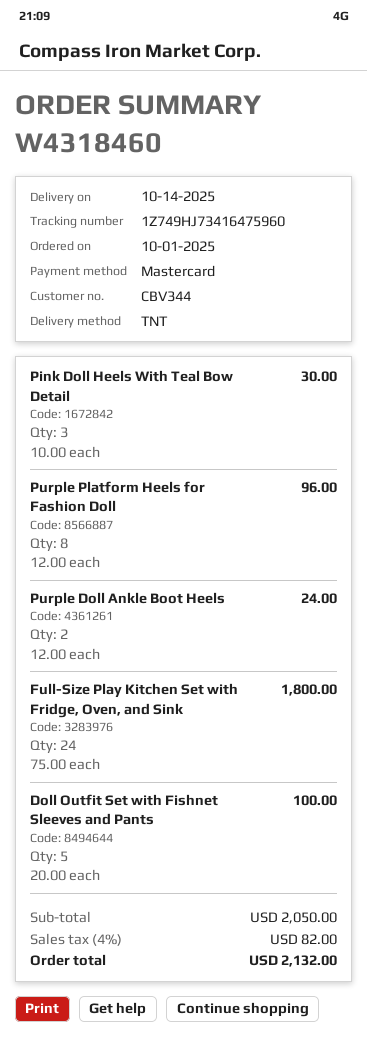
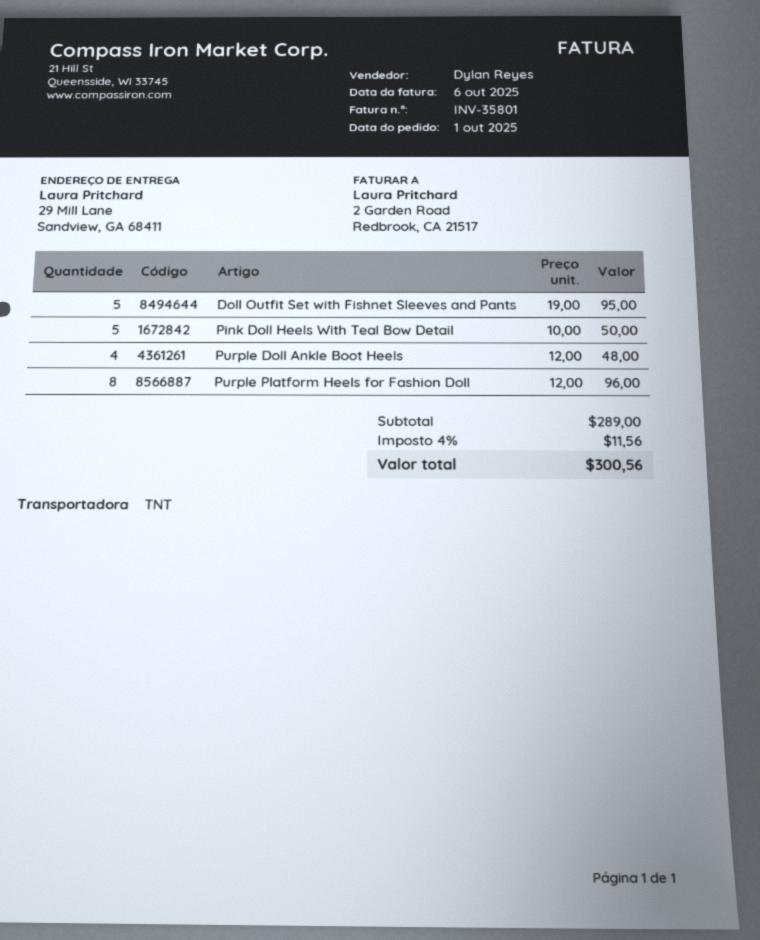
Pink Doll Heels With Teal Bow Detail: 3 x 10.00 = 30.00 -> 5 x 10.00 = 50.00
Purple Doll Ankle Boot Heels: 2 x 12.00 = 24.00 -> 4 x 12.00 = 48.00
Full-Size Play Kitchen Set with Fridge, Oven, and Sink: 24 x 75.00 = 1800.00 -> none
Doll Outfit Set with Fishnet Sleeves and Pants: 5 x 20.00 = 100.00 -> 5 x 19.00 = 95.00
subtotal: 2050.00 -> 289.00
tax: 4% = 82.00 -> 4% = 11.56
total: 2132.00 -> 300.56

